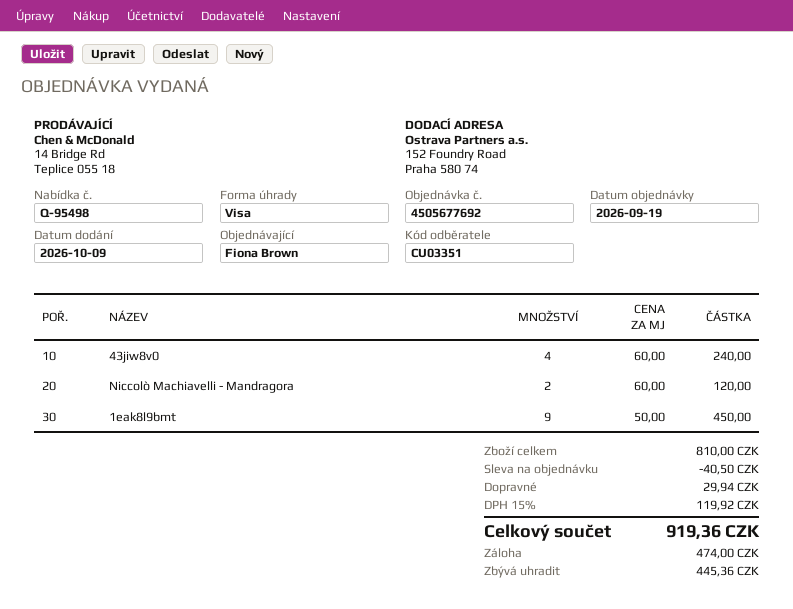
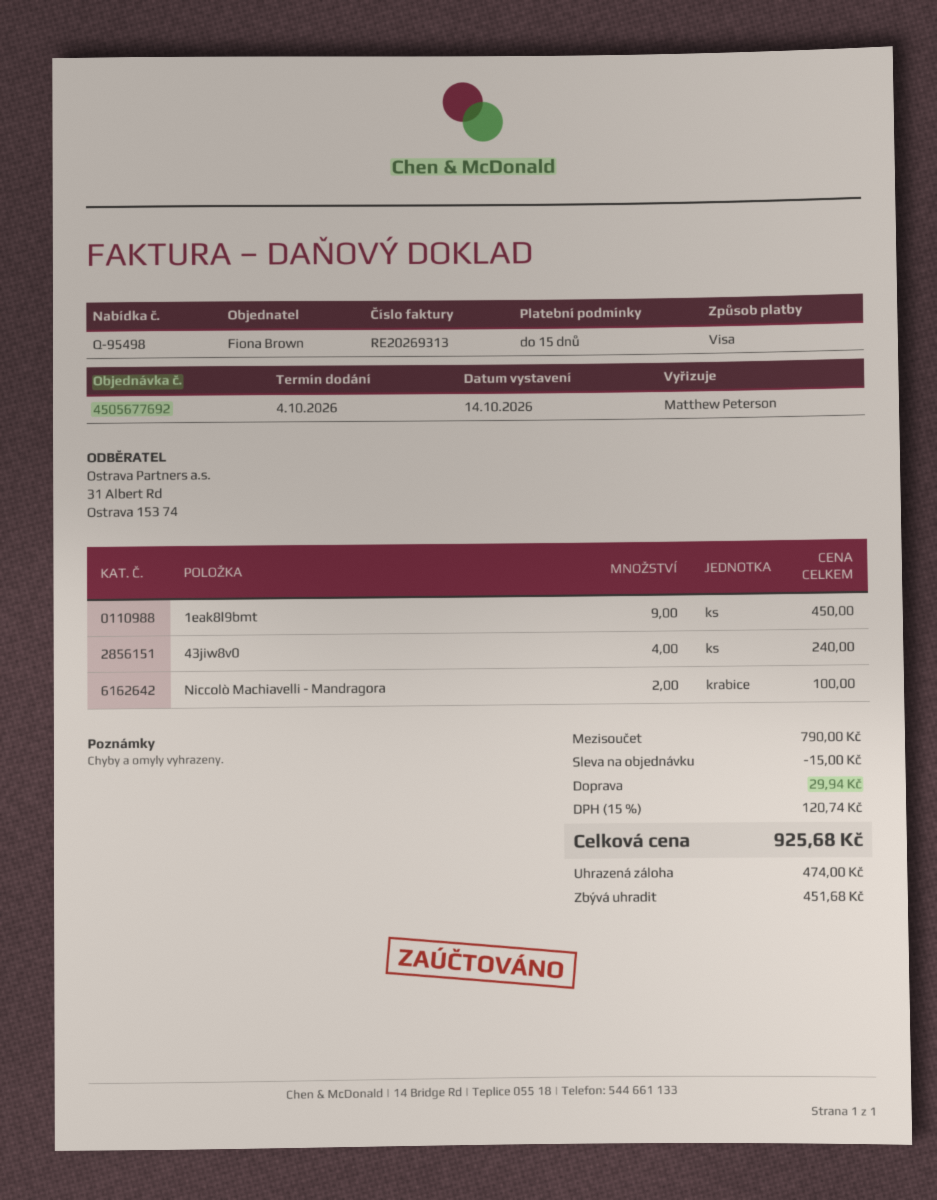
delivery date: 2026-10-09 -> 2026-10-04
Niccolò Machiavelli - Mandragora: 2 for 120.00 -> 2 for 100.00
subtotal: 810.00 -> 790.00
discount: 40.50 -> 15.00
tax: 15% = 119.92 -> 15% = 120.74
total: 919.36 -> 925.68
balance: 445.36 -> 451.68

